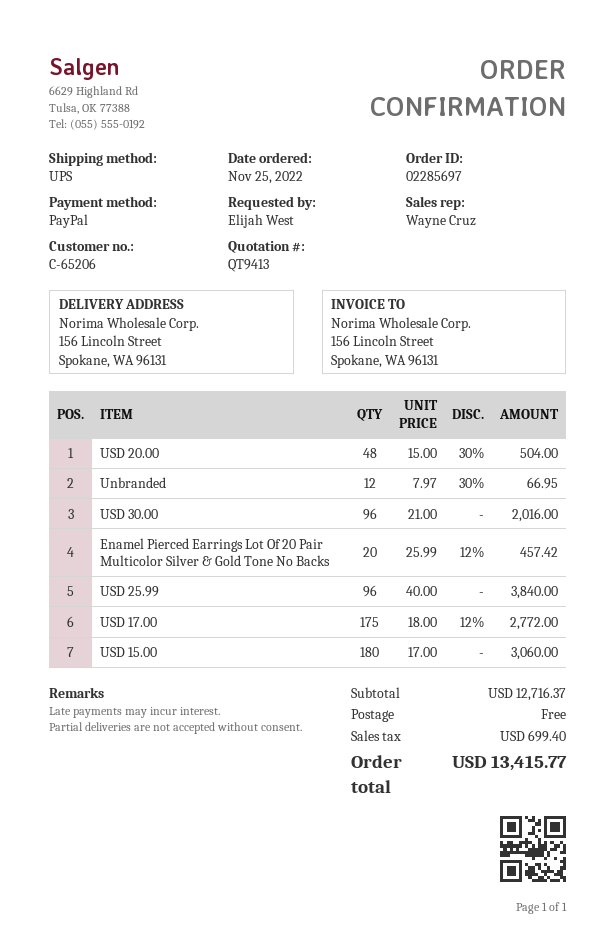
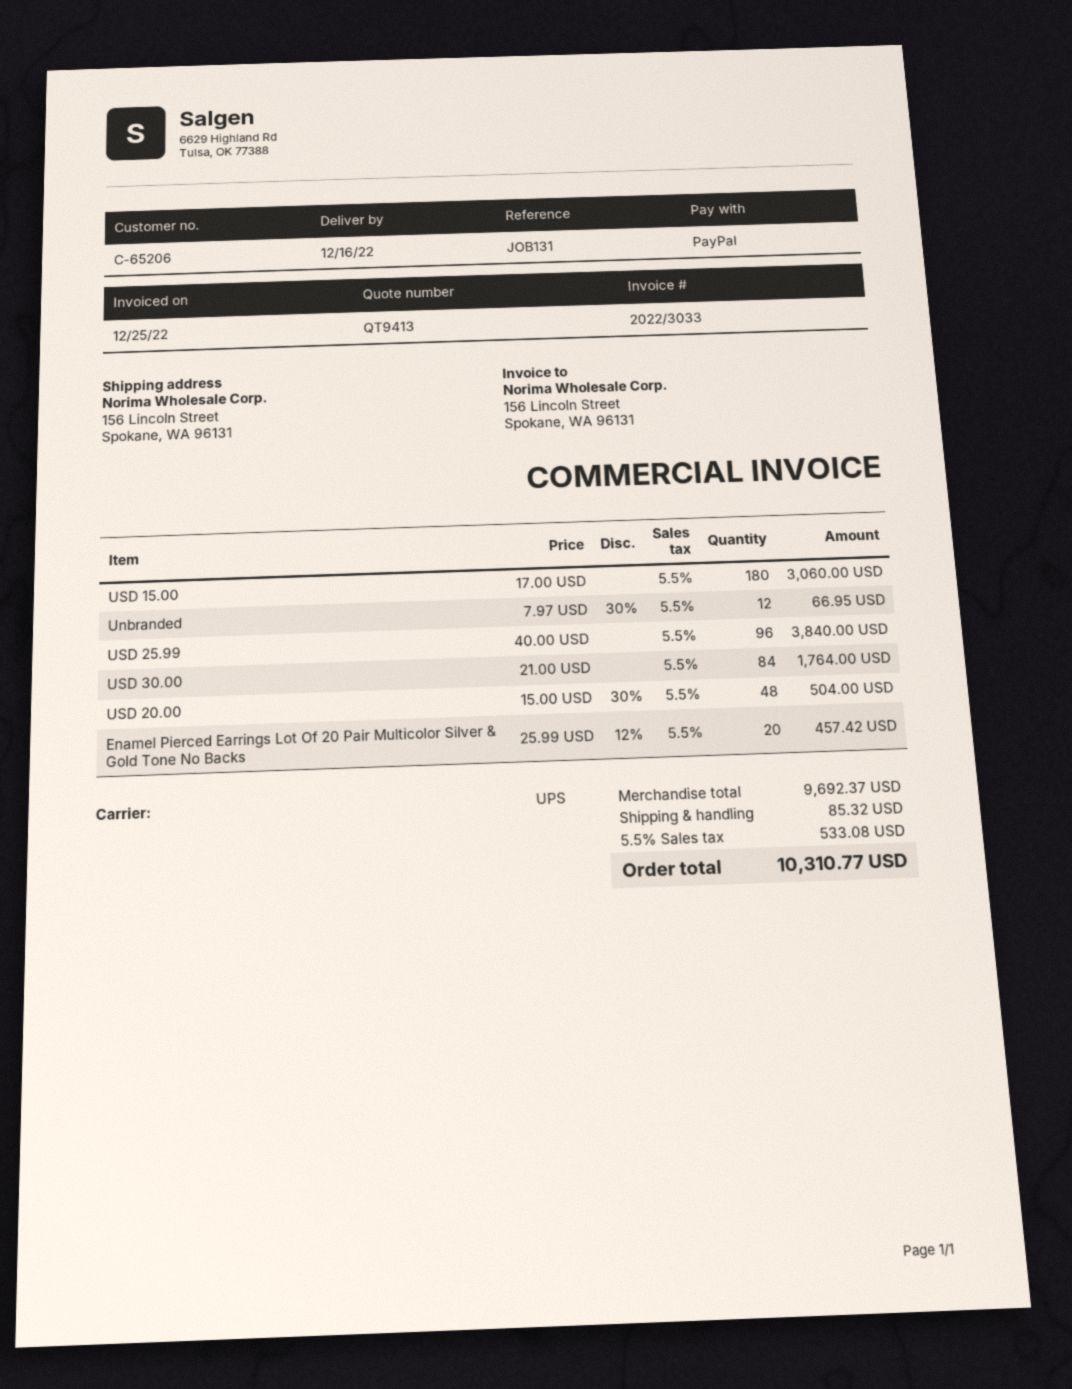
USD 30.00: 96 x 21.00 = 2016.00 -> 84 x 21.00 = 1764.00
USD 17.00: 175 x 18.00 - 12% = 2772.00 -> none
subtotal: 12716.37 -> 9692.37
shipping: 0.00 -> 85.32
tax: 699.40 -> 533.08
total: 13415.77 -> 10310.77

